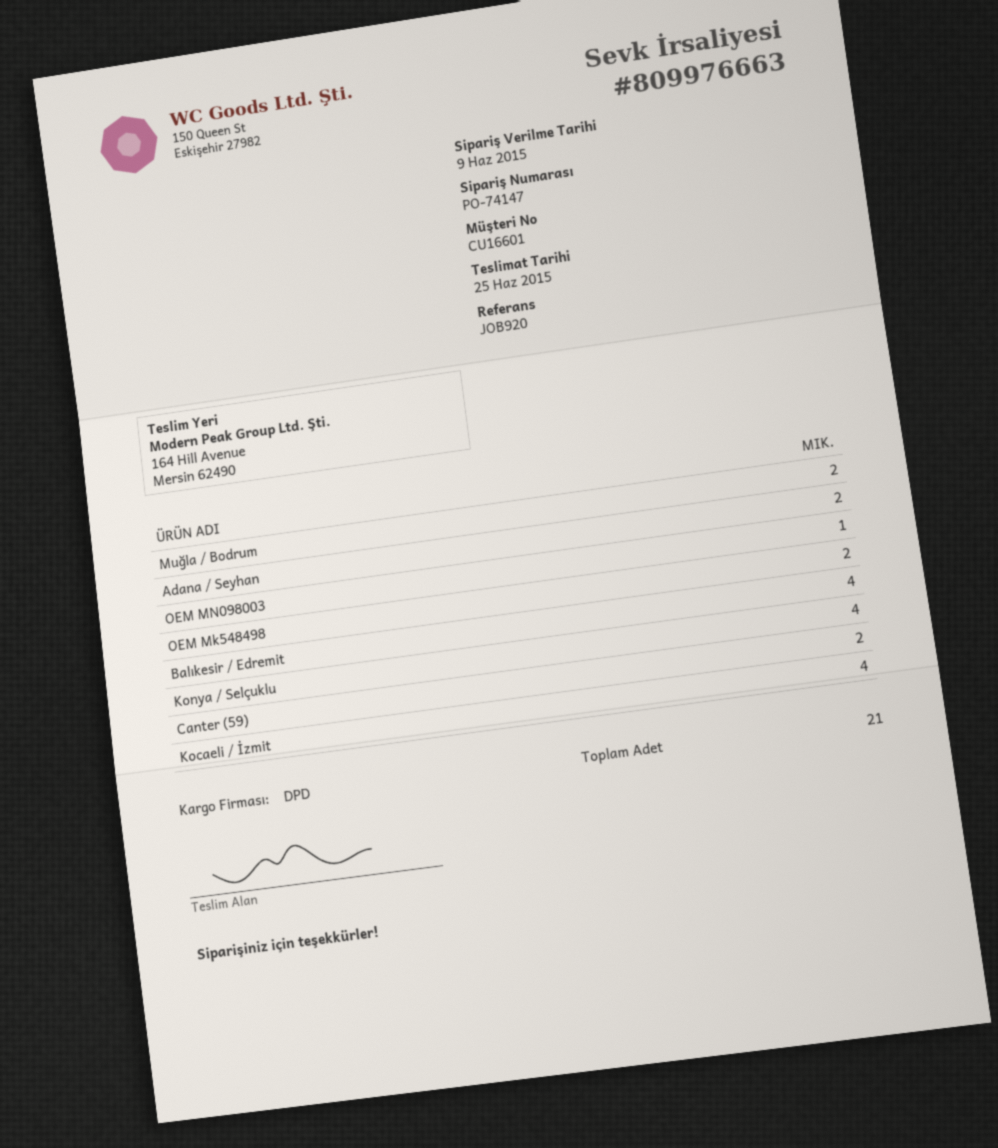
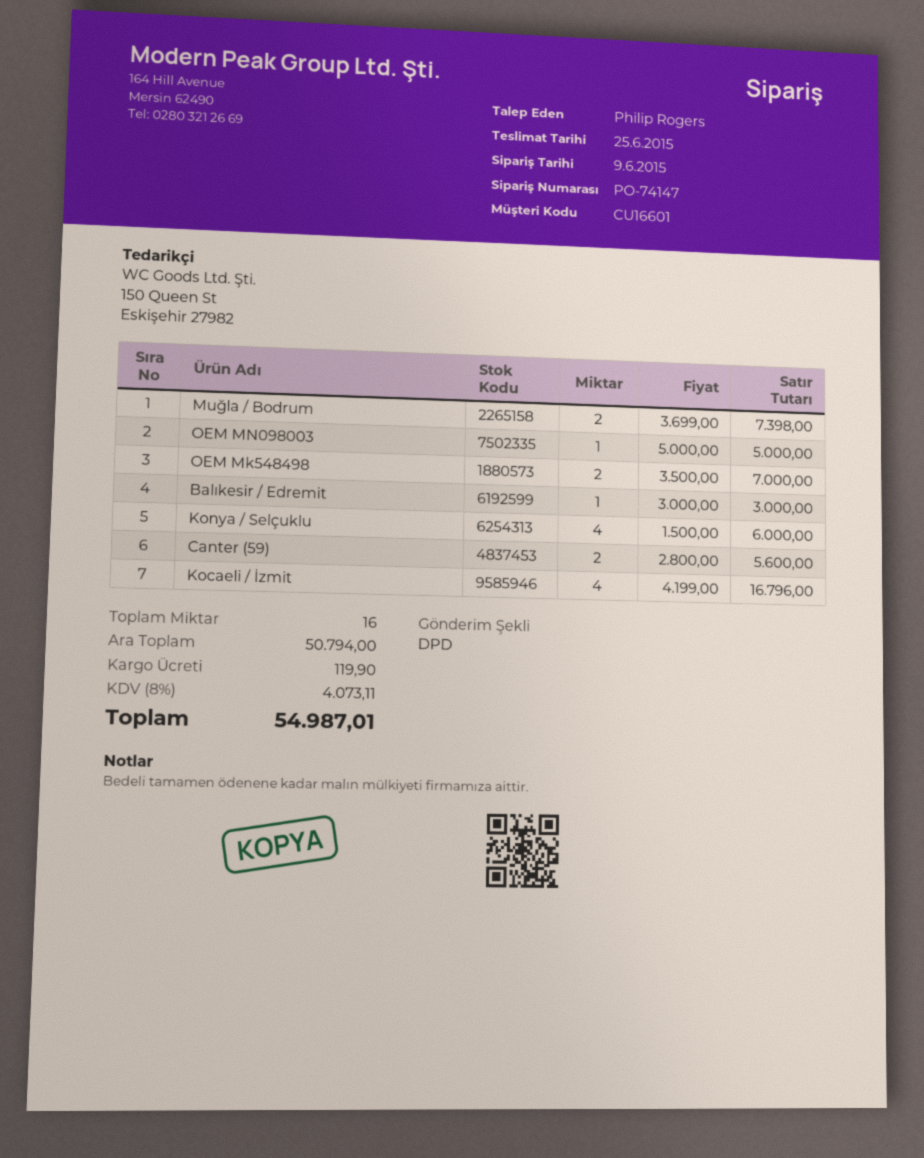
Adana / Seyhan: 2 -> none
Balıkesir / Edremit: 4 -> 1
total quantity: 21 -> 16

